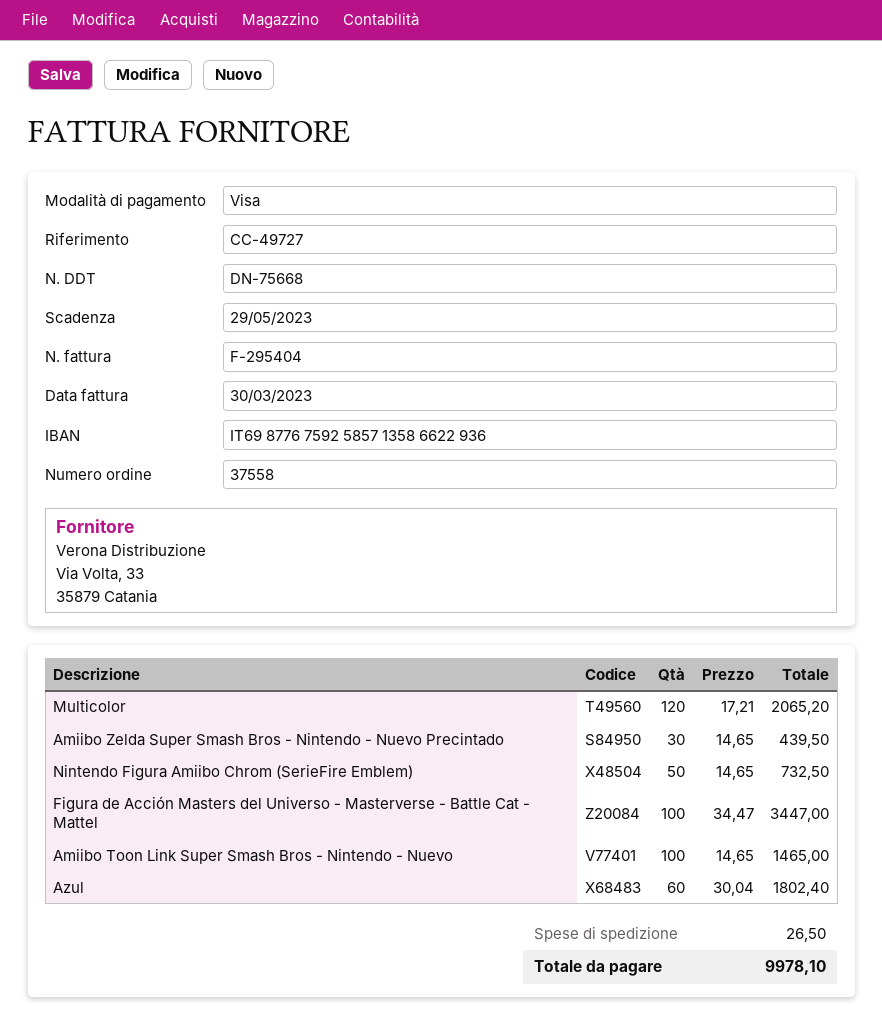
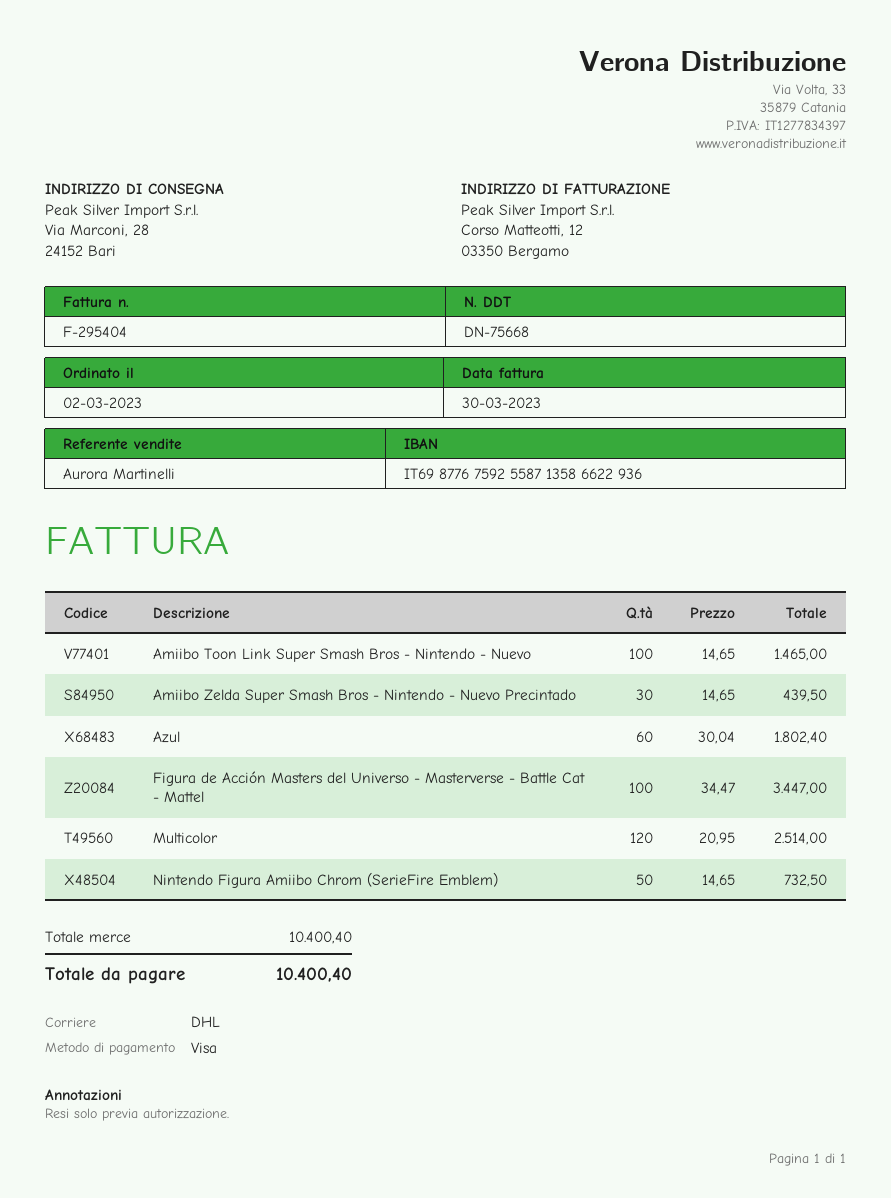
bank account: IT6987767592585713586622936 -> IT6987767592558713586622936
Multicolor: 120 x 17.21 = 2065.20 -> 120 x 20.95 = 2514.00
shipping: 26.50 -> none
total: 9978.10 -> 10400.40

